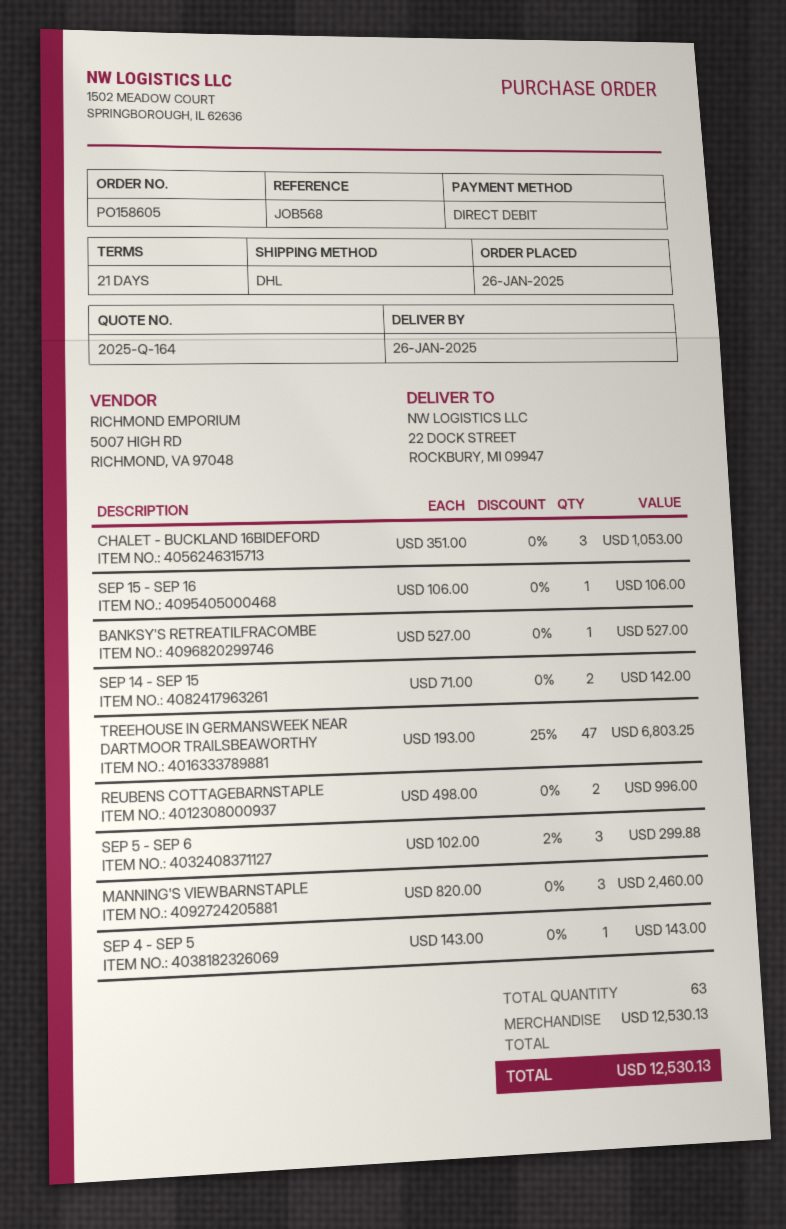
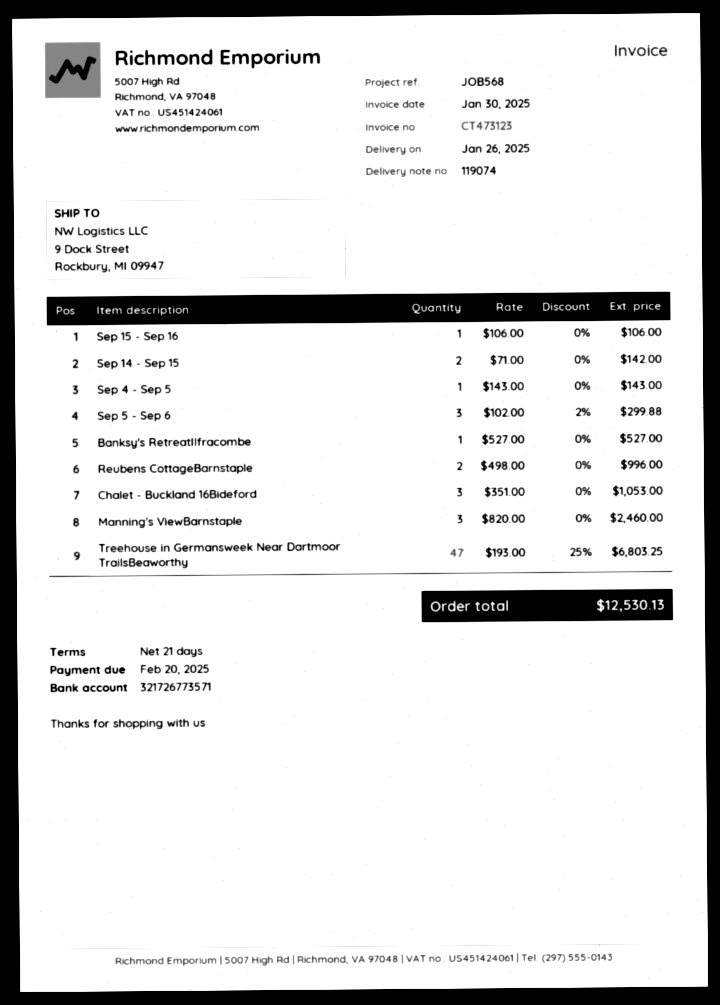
ship to: 22 DOCK STREET, ROCKBURY, MI 09947 -> 9 Dock Street, Rockbury, MI 09947

